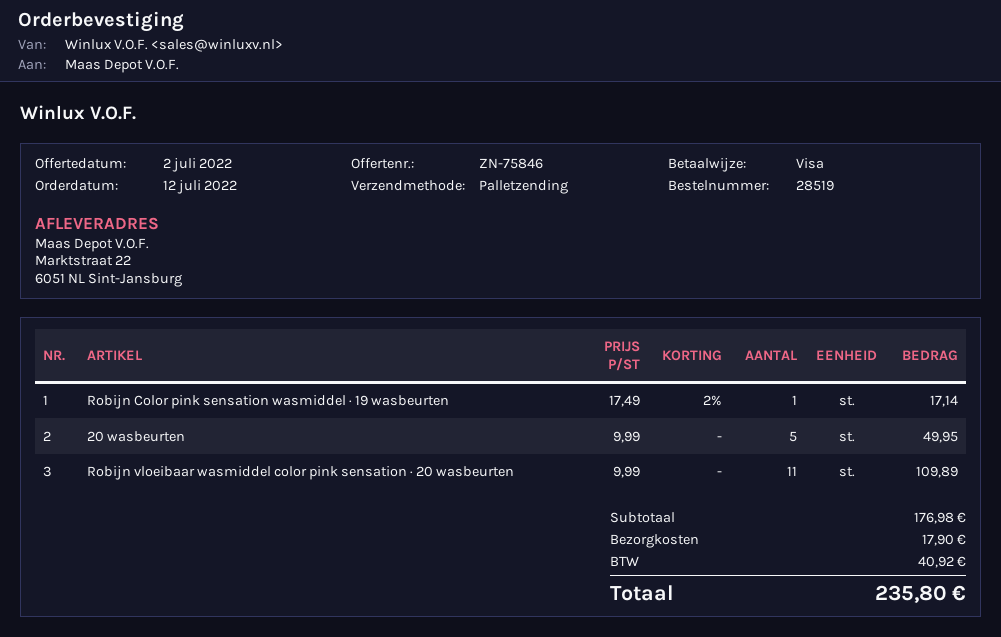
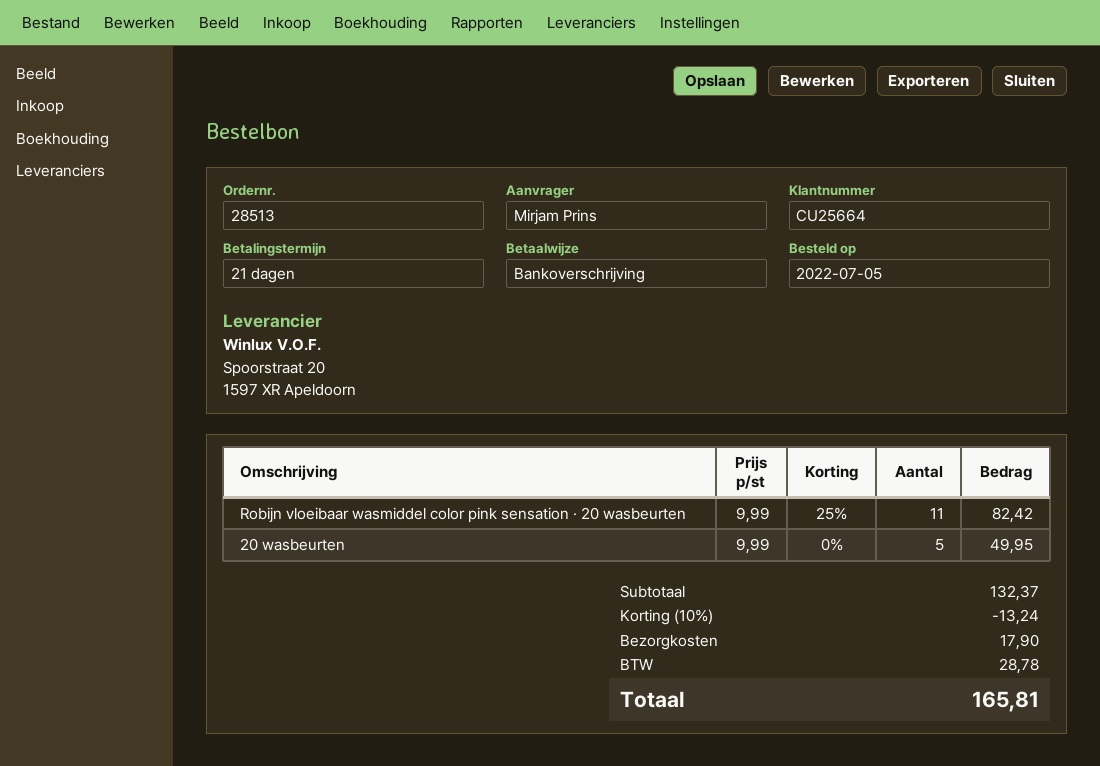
order number: 28519 -> 28513
order date: 2022-07-12 -> 2022-07-05
payment method: Visa -> bank transfer
Robijn Color pink sensation wasmiddel · 19 wasbeurten: 1 x 17.49 - 2% = 17.14 -> none
Robijn vloeibaar wasmiddel color pink sensation · 20 wasbeurten: 11 x 9.99 = 109.89 -> 11 x 9.99 - 25% = 82.42
subtotal: 176.98 -> 132.37
discount: none -> 10% = 13.24
tax: 40.92 -> 28.78
total: 235.80 -> 165.81

